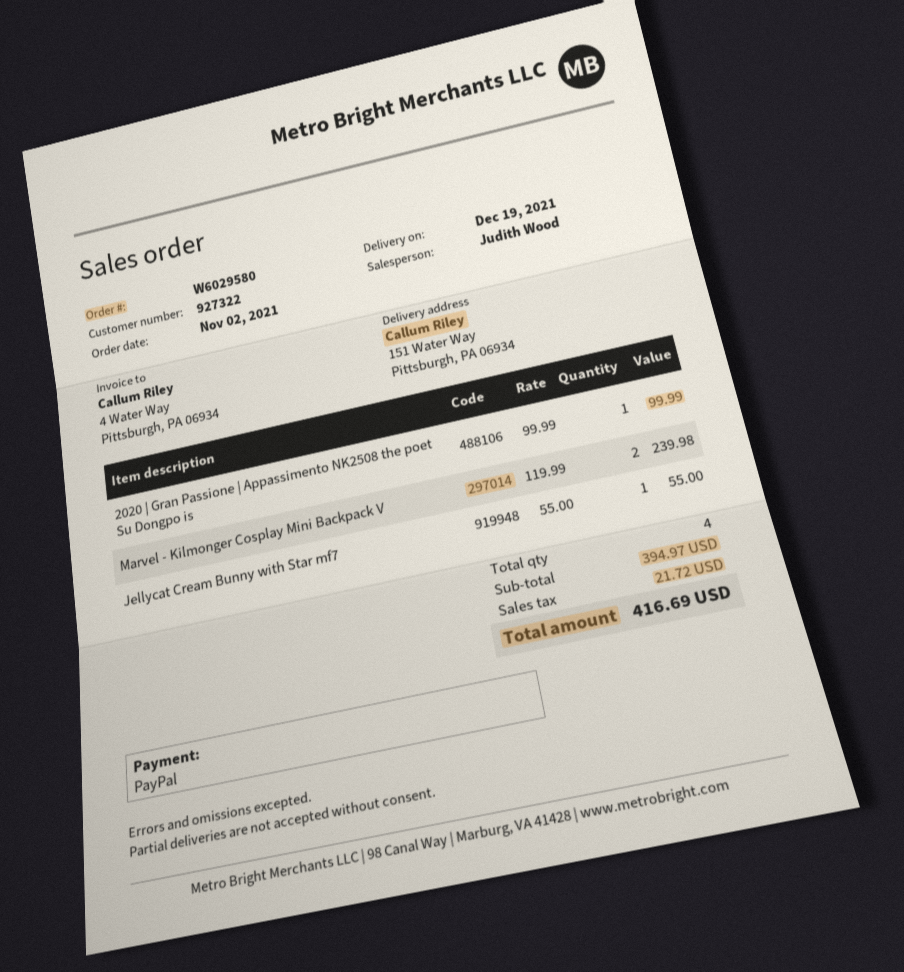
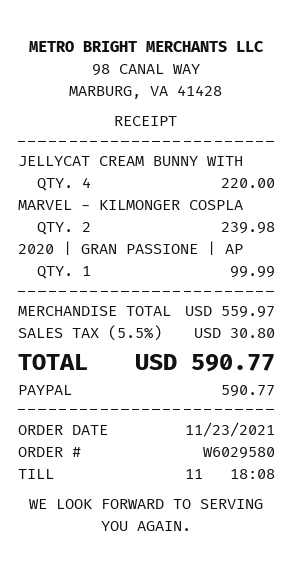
order date: 2021-11-02 -> 2021-11-23
Jellycat Cream Bunny with Star mf7: 1 for 55.00 -> 4 for 220.00
subtotal: 394.97 -> 559.97
tax: 21.72 -> 30.80
total: 416.69 -> 590.77

